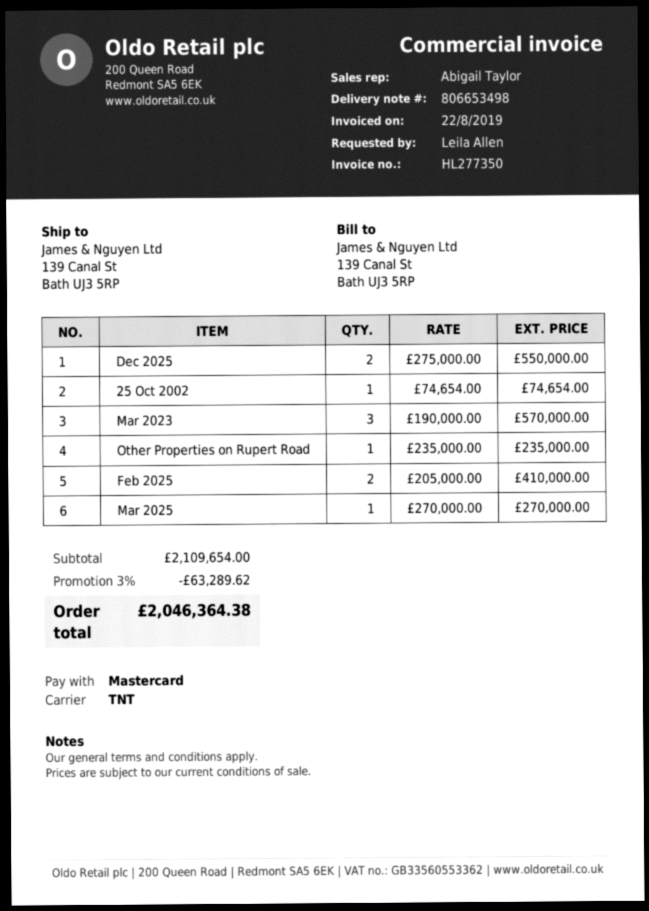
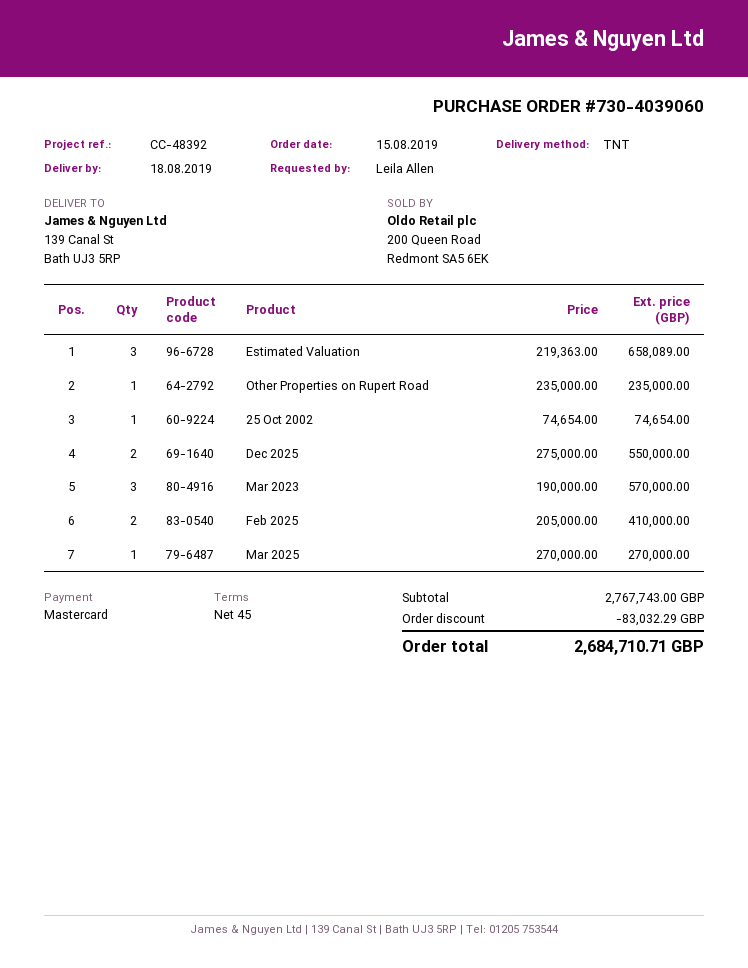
Estimated Valuation: none -> 3 x 219363.00 = 658089.00
subtotal: 2109654.00 -> 2767743.00
discount: 63289.62 -> 83032.29
total: 2046364.38 -> 2684710.71

